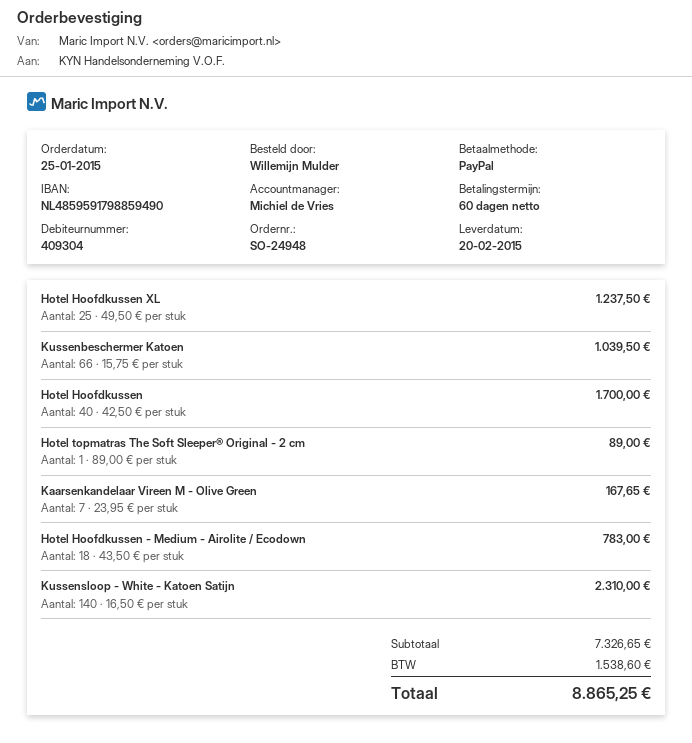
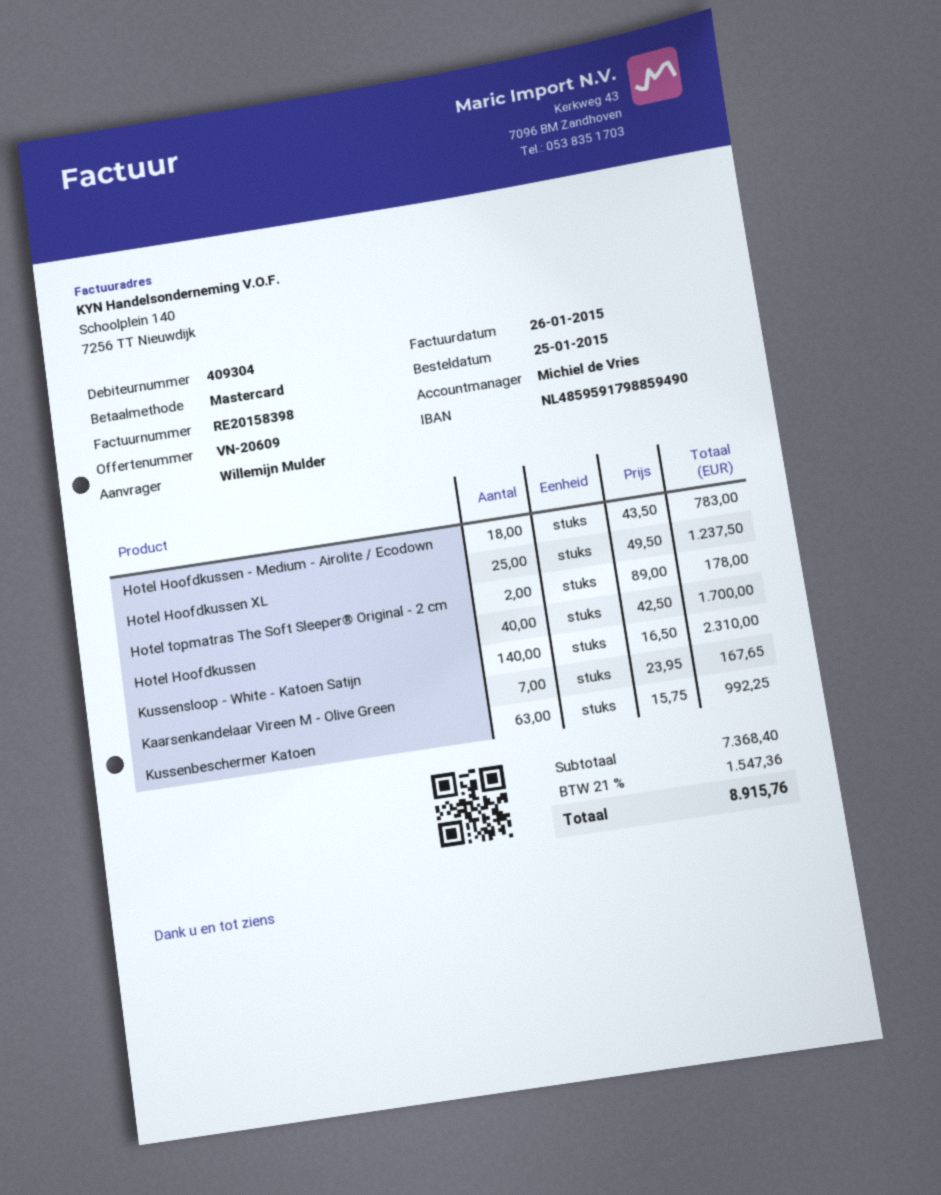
payment method: PayPal -> Mastercard
Kussenbeschermer Katoen: 66 x 15.75 = 1039.50 -> 63 x 15.75 = 992.25
Hotel topmatras The Soft Sleeper® Original - 2 cm: 1 x 89.00 = 89.00 -> 2 x 89.00 = 178.00
subtotal: 7326.65 -> 7368.40
tax: 1538.60 -> 1547.36
total: 8865.25 -> 8915.76

